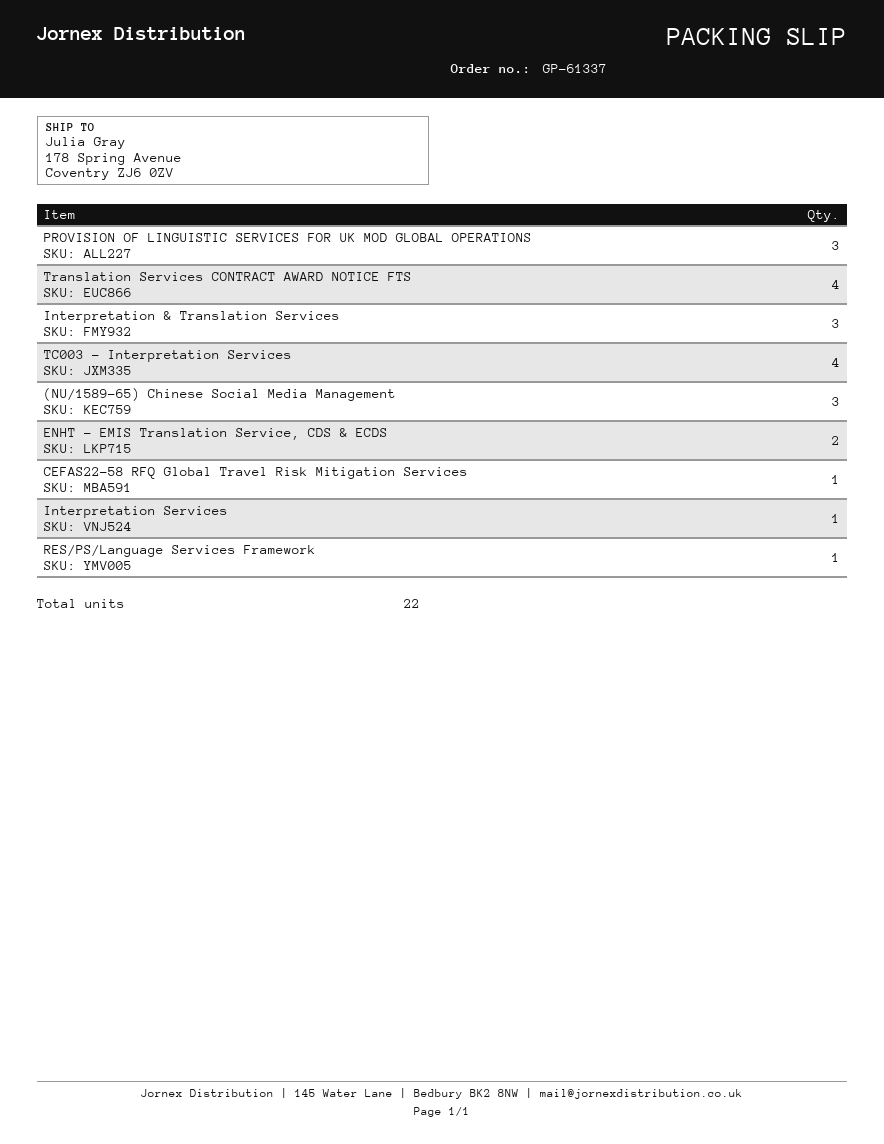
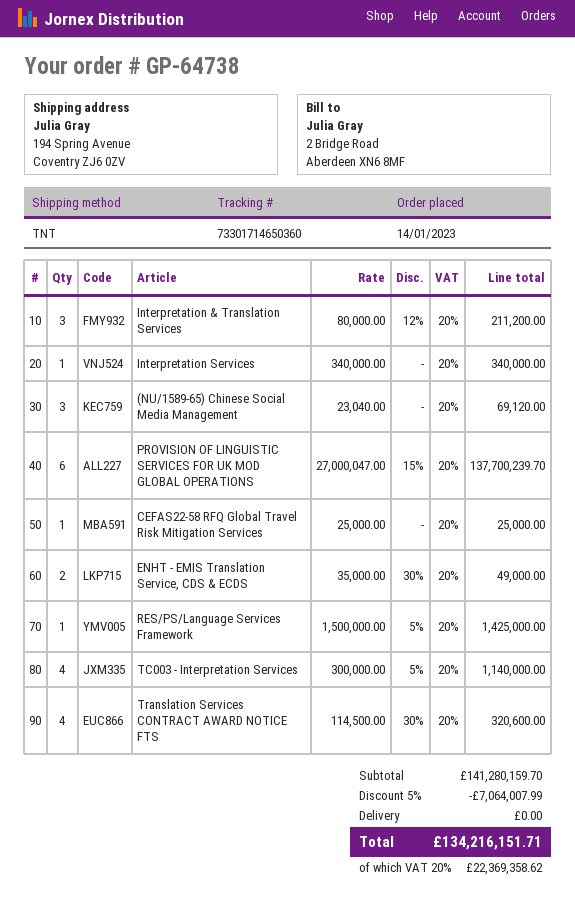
order number: GP-61337 -> GP-64738
ship to: 178 Spring Avenue, Coventry ZJ6 0ZV -> 194 Spring Avenue, Coventry ZJ6 0ZV
PROVISION OF LINGUISTIC SERVICES FOR UK MOD GLOBAL OPERATIONS: 3 -> 6

